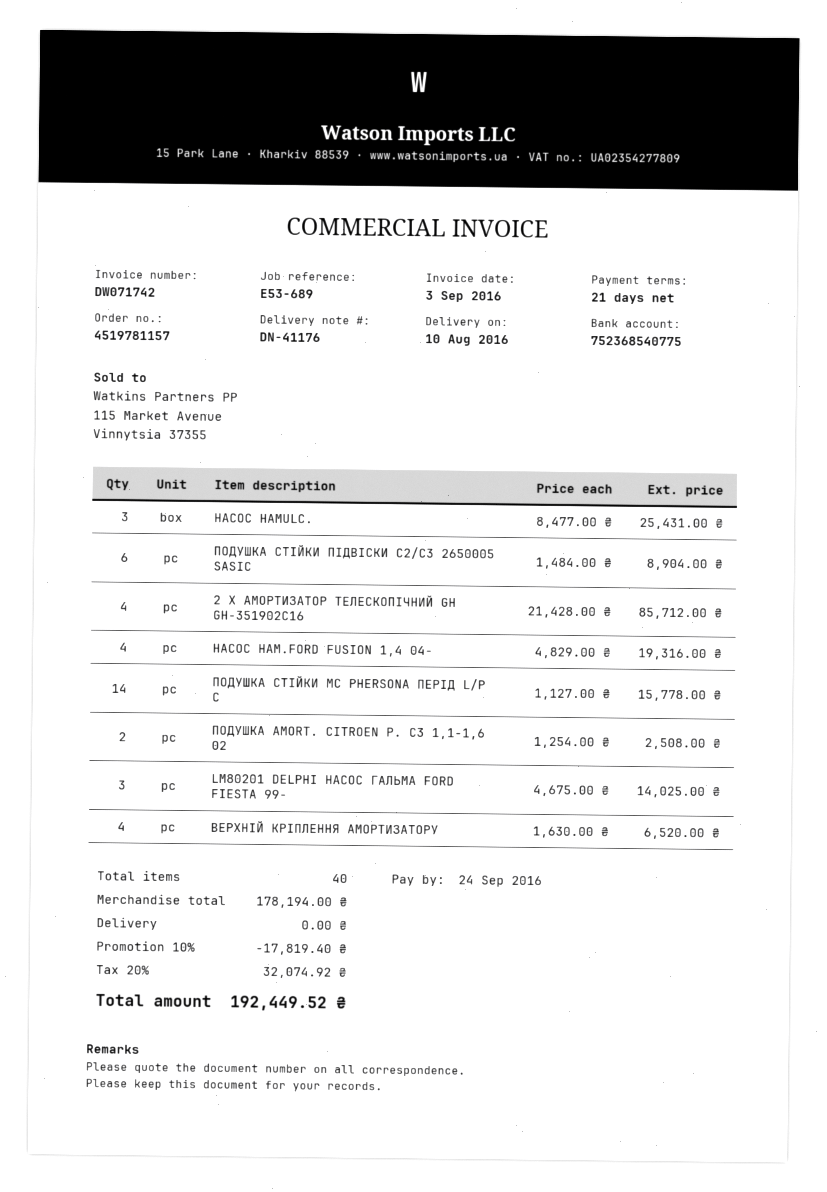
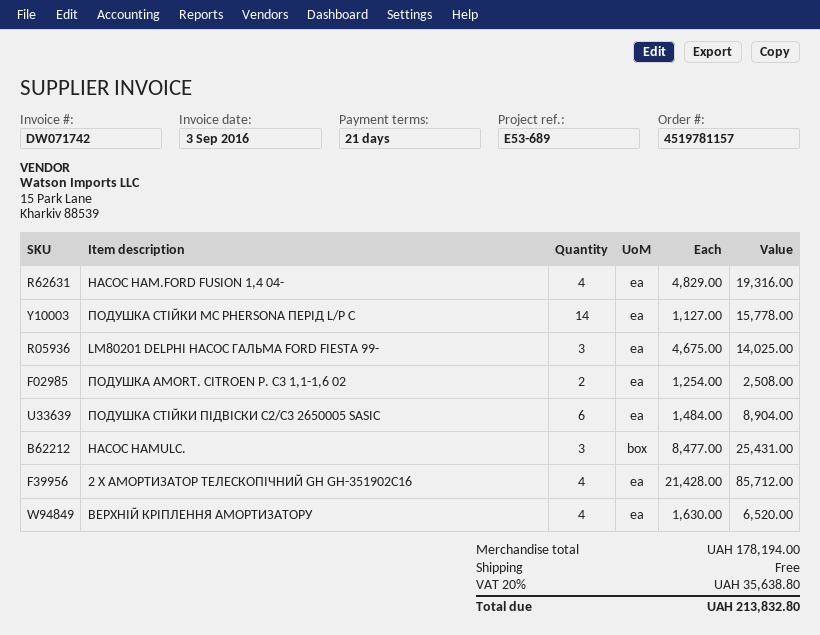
discount: 10% = 17819.40 -> none
tax: 20% = 32074.92 -> 20% = 35638.80
total: 192449.52 -> 213832.80

